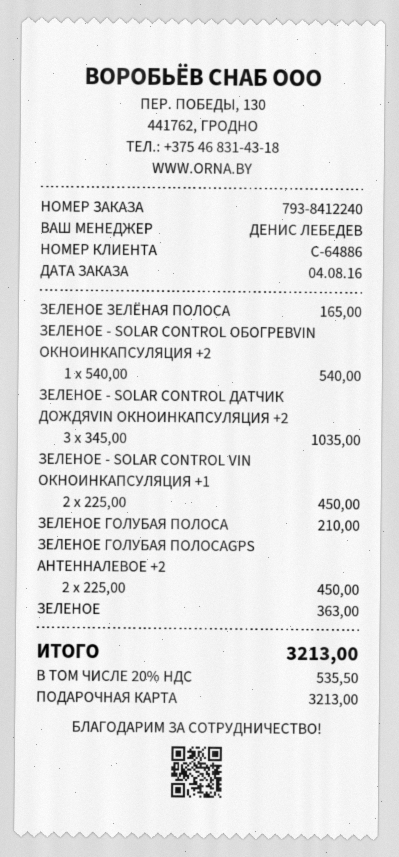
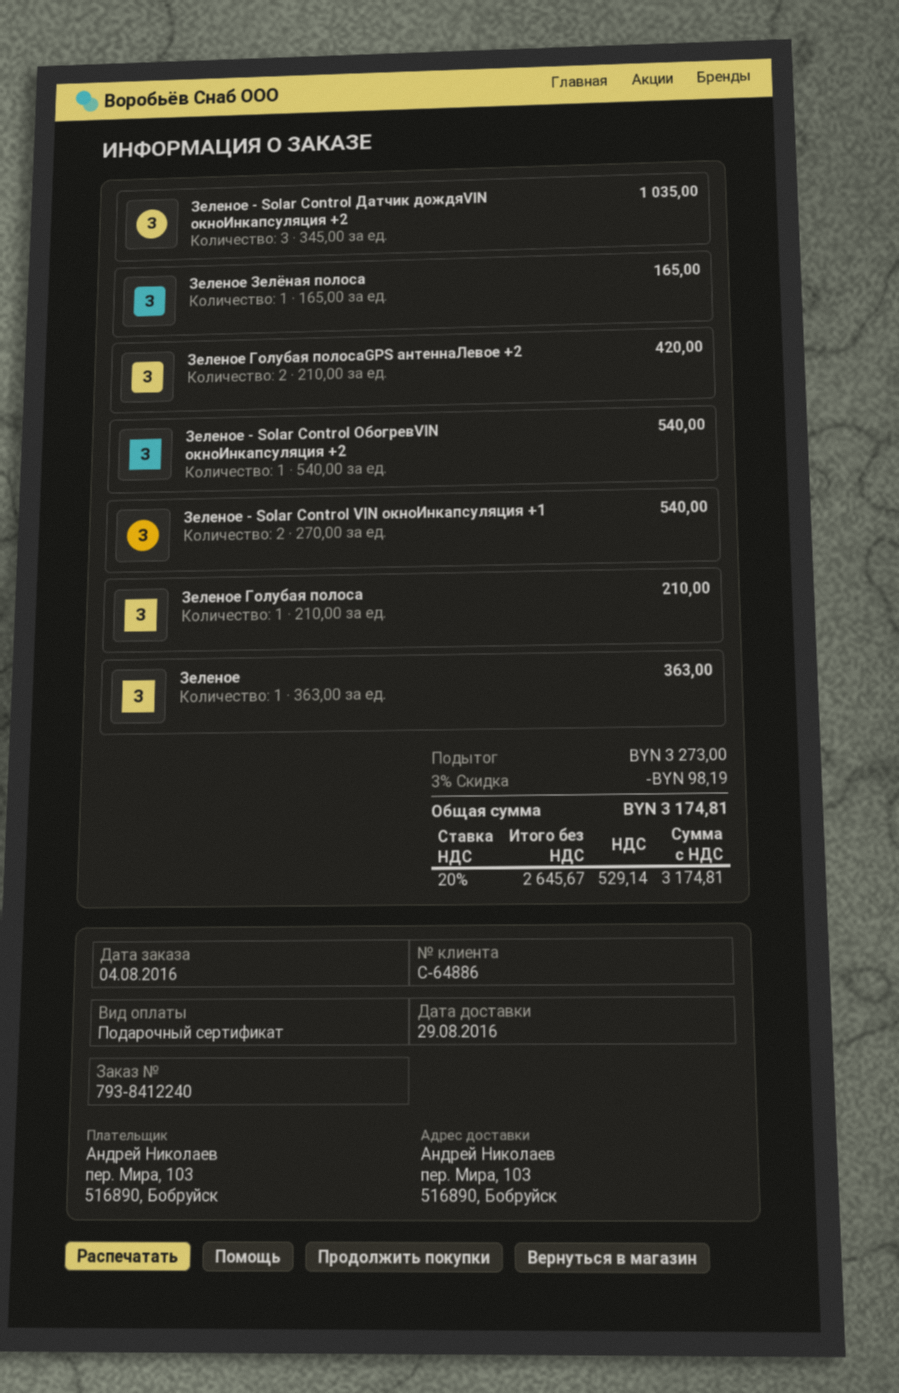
ЗЕЛЕНОЕ - SOLAR CONTROL VIN ОКНОИНКАПСУЛЯЦИЯ +1: 2 x 225.00 = 450.00 -> 2 x 270.00 = 540.00
ЗЕЛЕНОЕ ГОЛУБАЯ ПОЛОСАGPS АНТЕННАЛЕВОЕ +2: 2 x 225.00 = 450.00 -> 2 x 210.00 = 420.00
discount: none -> 3% = 98.19
tax: 20% = 535.50 -> 20% = 529.14
total: 3213.00 -> 3174.81

